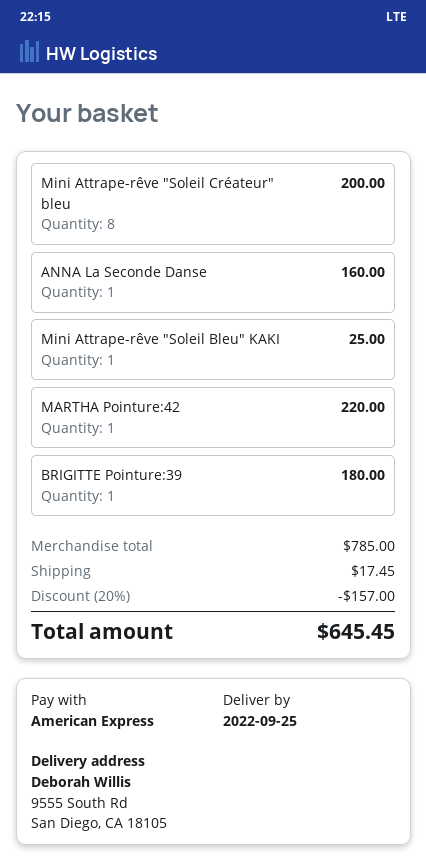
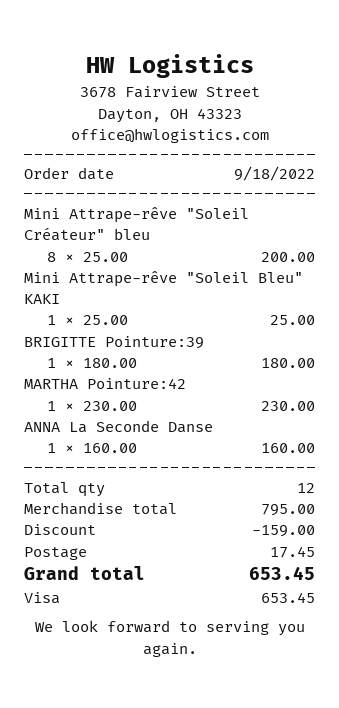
payment method: American Express -> Visa
MARTHA Pointure:42: 1 for 220.00 -> 1 for 230.00
subtotal: 785.00 -> 795.00
discount: 157.00 -> 159.00
total: 645.45 -> 653.45

